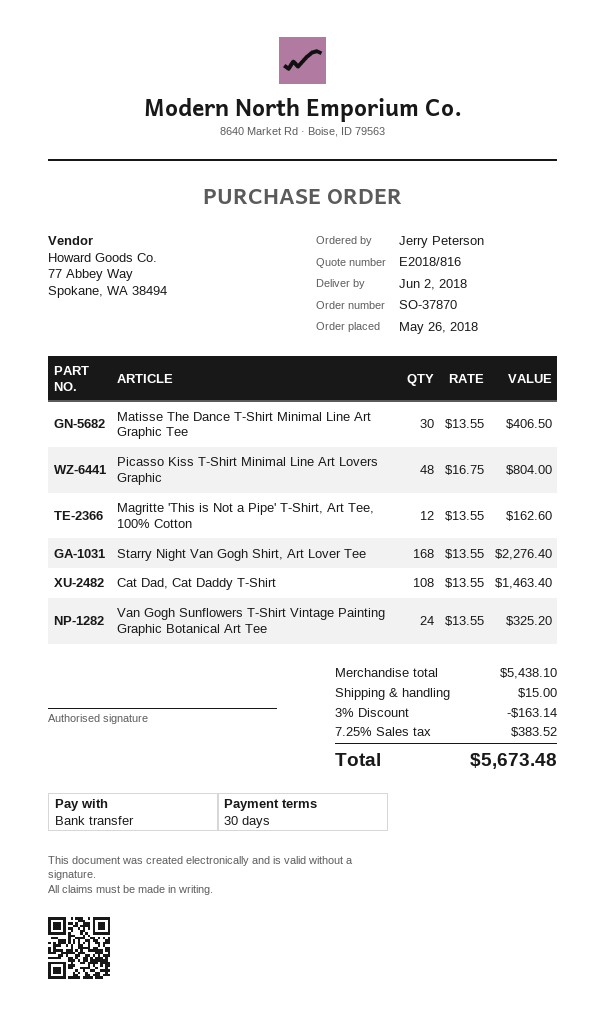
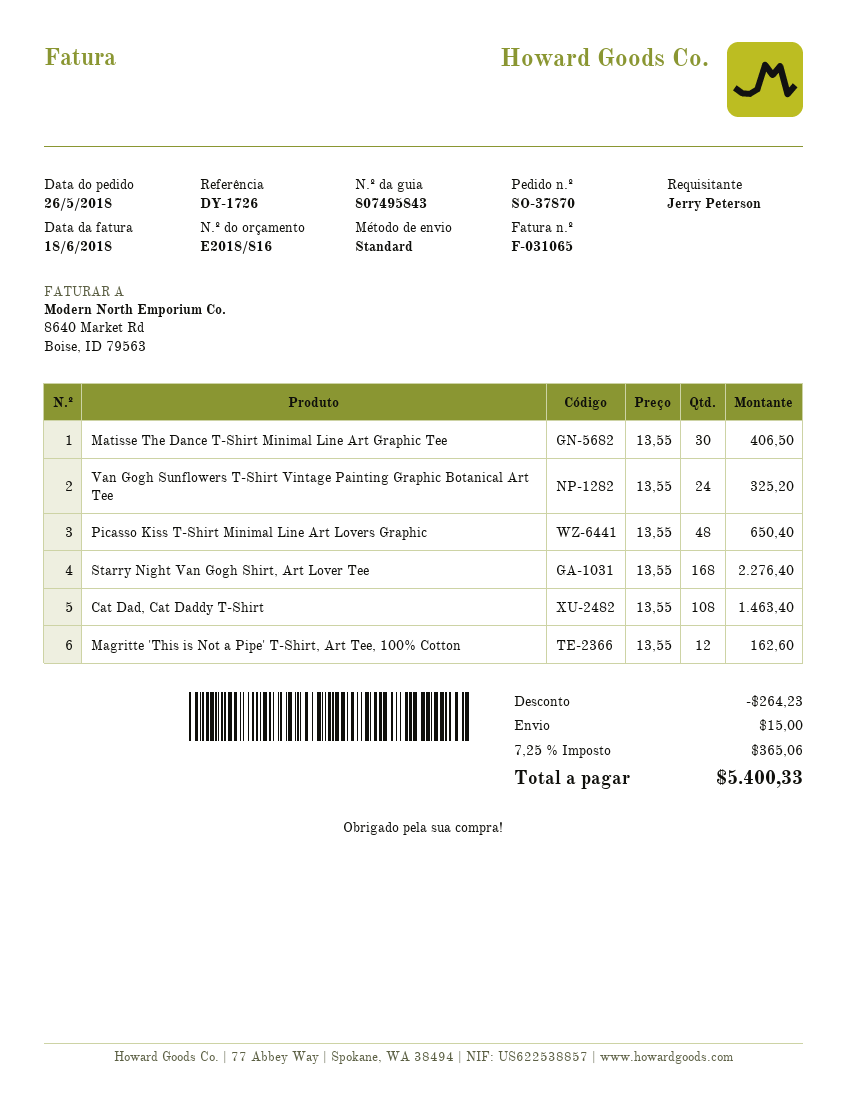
Picasso Kiss T-Shirt Minimal Line Art Lovers Graphic: 48 x 16.75 = 804.00 -> 48 x 13.55 = 650.40
discount: 163.14 -> 264.23
tax: 7.25% = 383.52 -> 7.25% = 365.06
total: 5673.48 -> 5400.33

